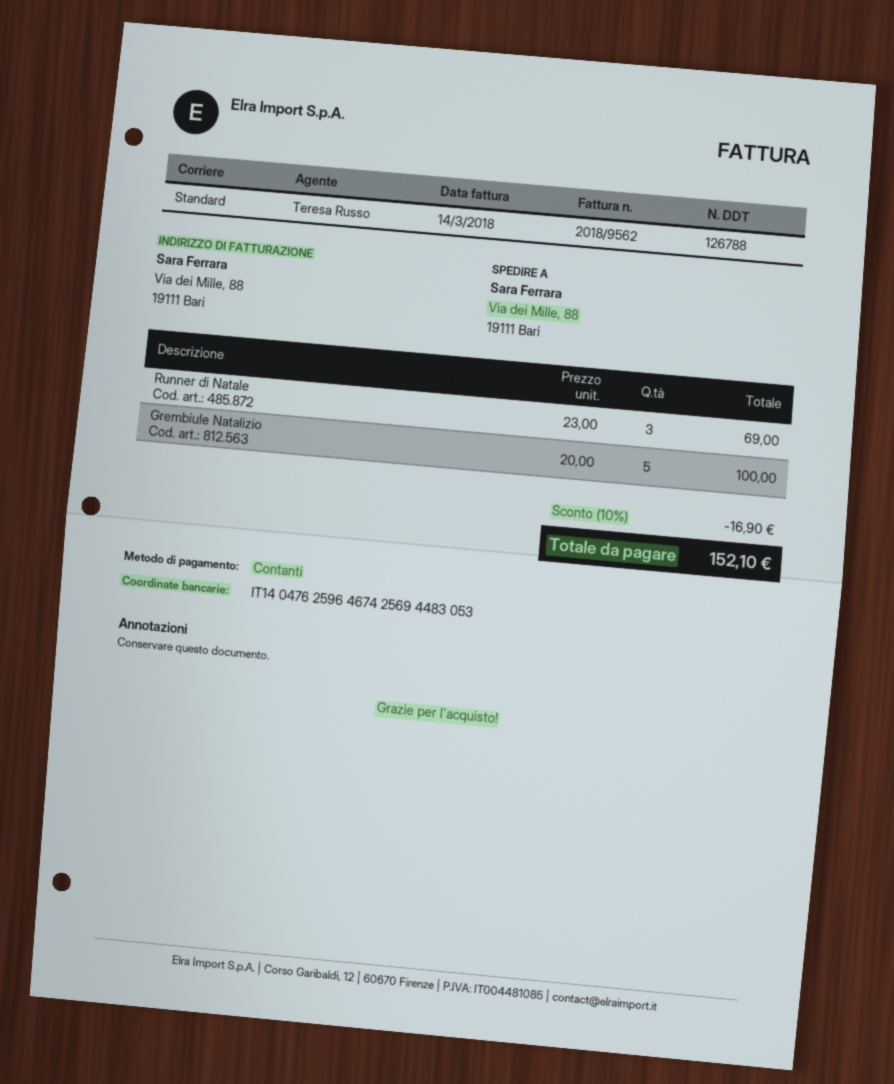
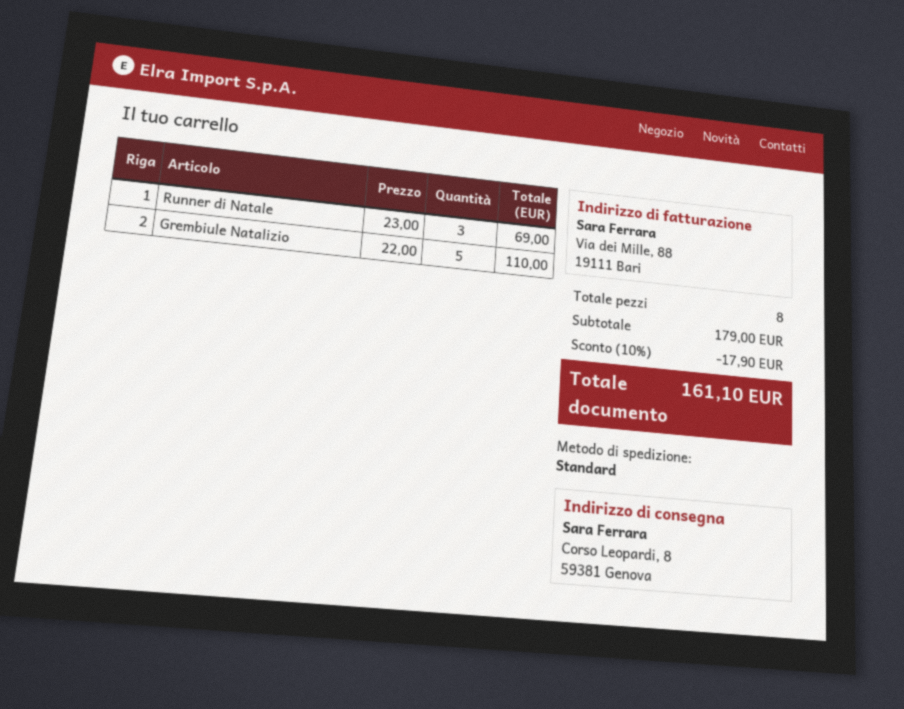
ship to: Via dei Mille, 88, 19111 Bari -> Corso Leopardi, 8, 59381 Genova
Grembiule Natalizio: 5 x 20.00 = 100.00 -> 5 x 22.00 = 110.00
discount: 10% = 16.90 -> 10% = 17.90
total: 152.10 -> 161.10

